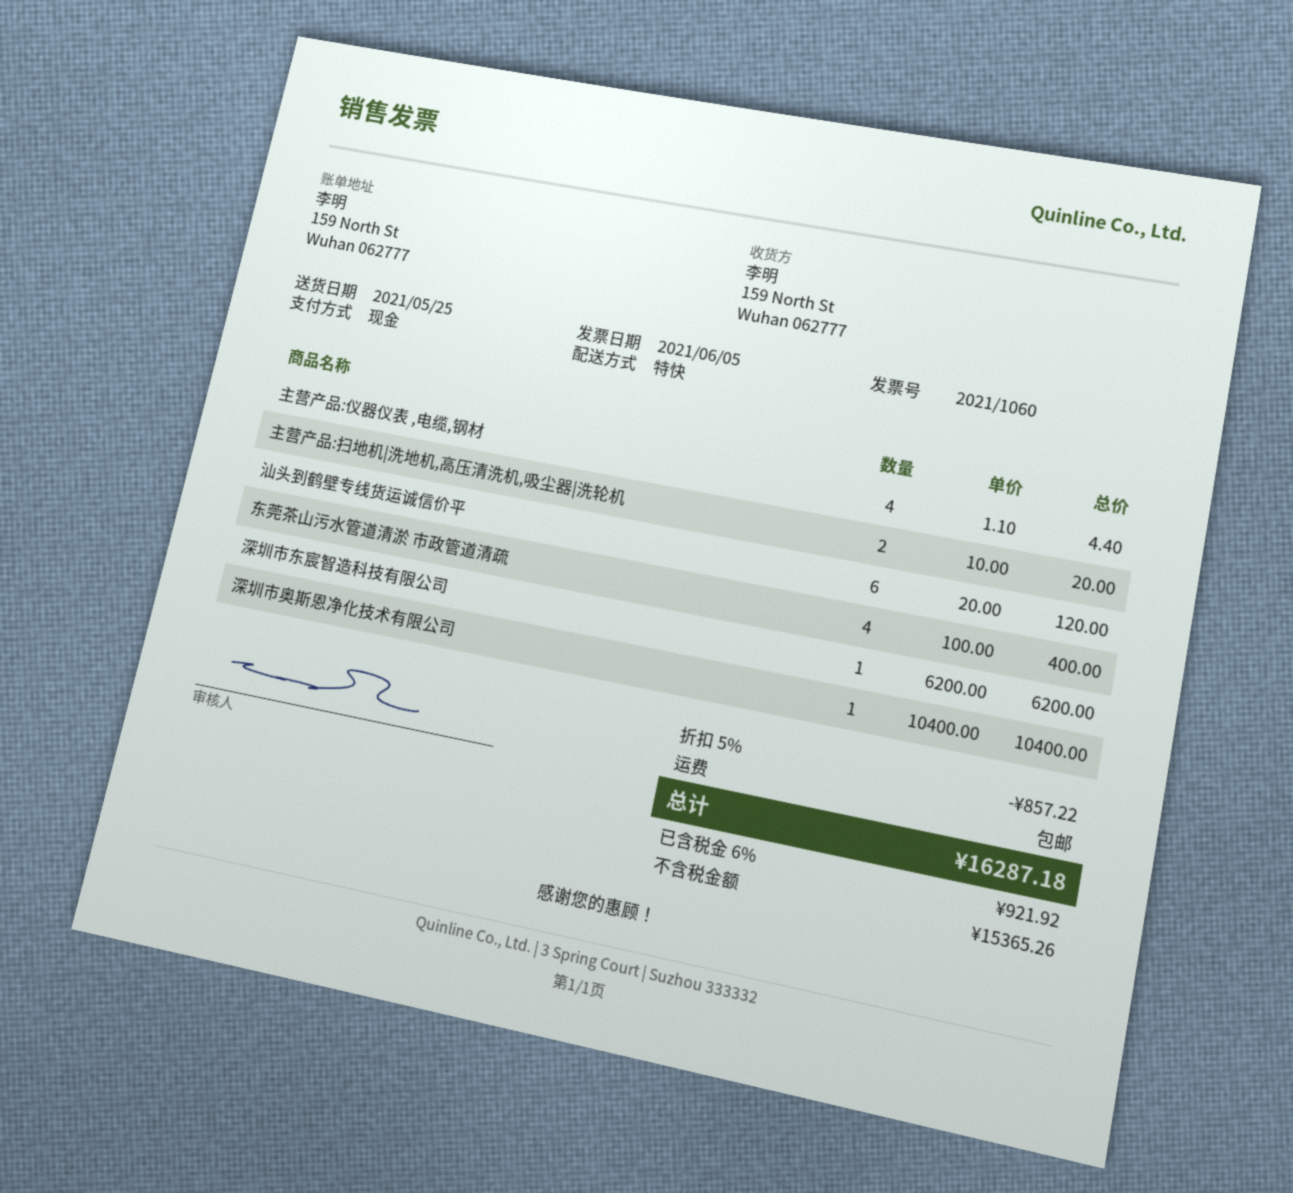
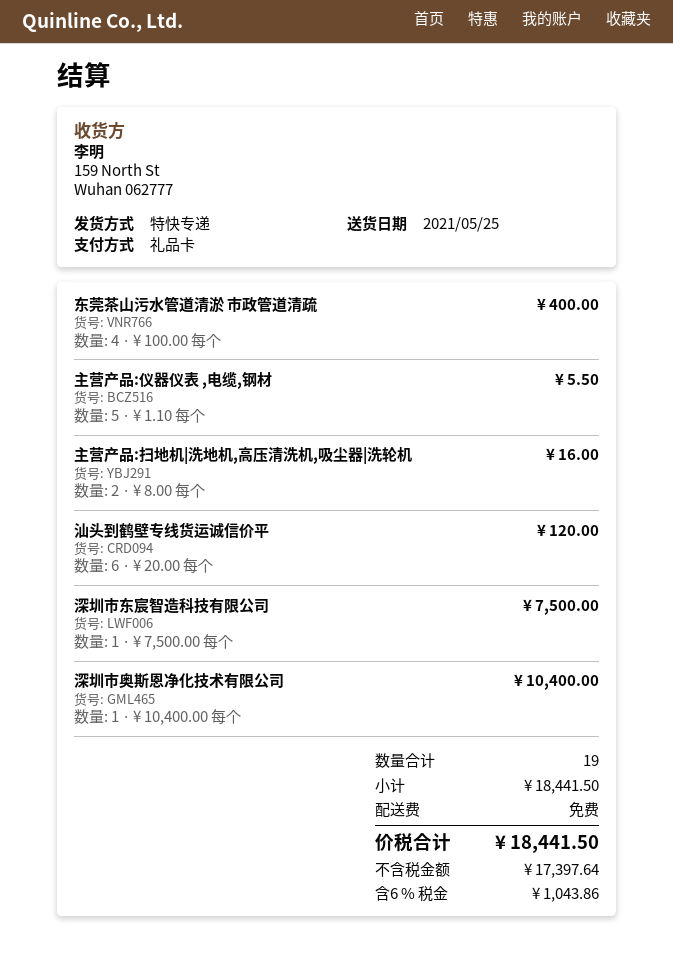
payment method: cash -> gift card
主营产品:仪器仪表 ,电缆,钢材: 4 x 1.10 = 4.40 -> 5 x 1.10 = 5.50
主营产品:扫地机|洗地机,高压清洗机,吸尘器|洗轮机: 2 x 10.00 = 20.00 -> 2 x 8.00 = 16.00
深圳市东宸智造科技有限公司: 1 x 6200.00 = 6200.00 -> 1 x 7500.00 = 7500.00
discount: 5% = 857.22 -> none
net: 15365.26 -> 17397.64
tax: 6% = 921.92 -> 6% = 1043.86
total: 16287.18 -> 18441.50

